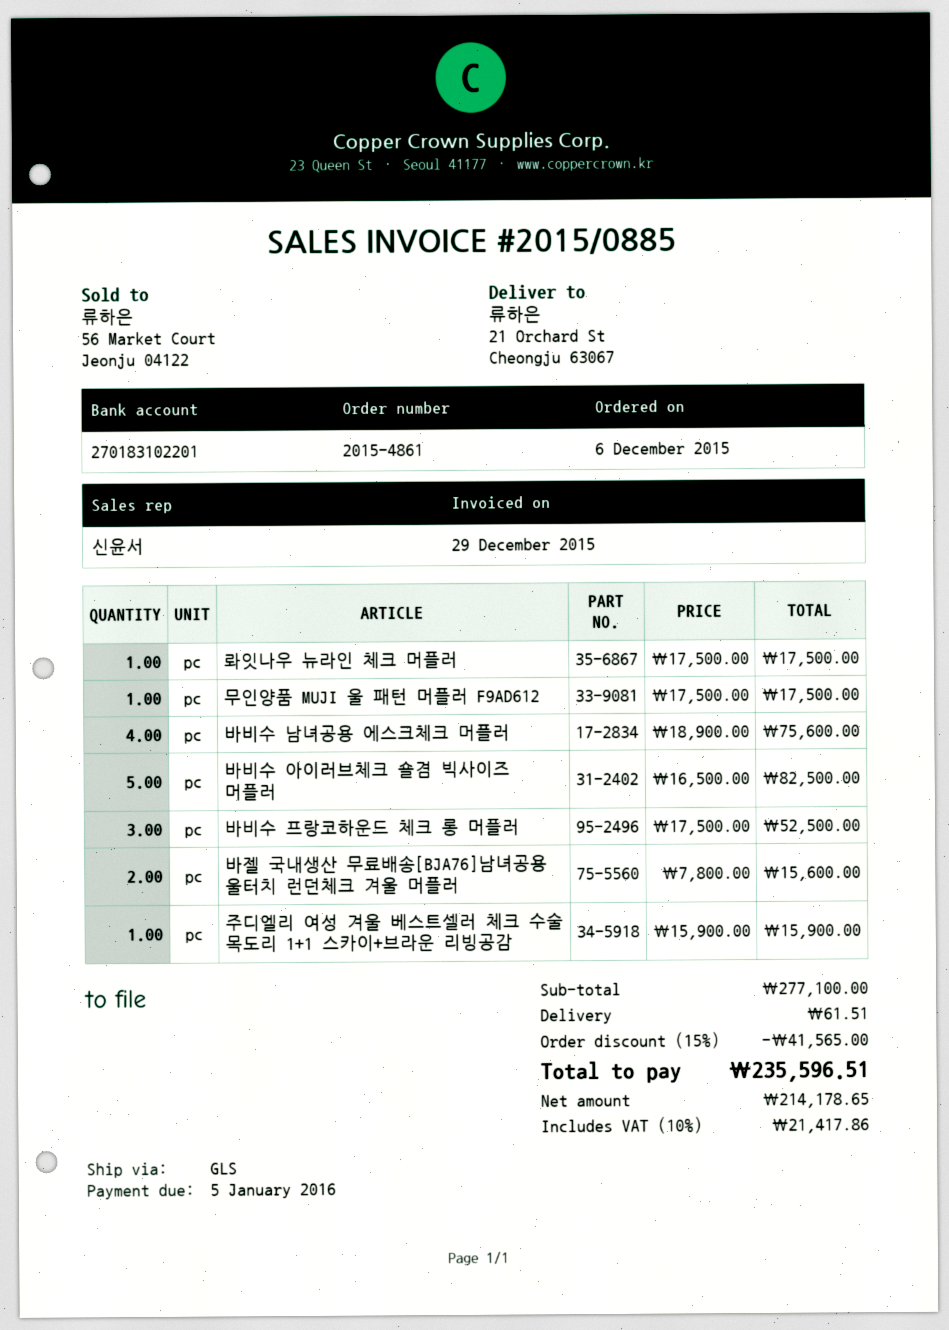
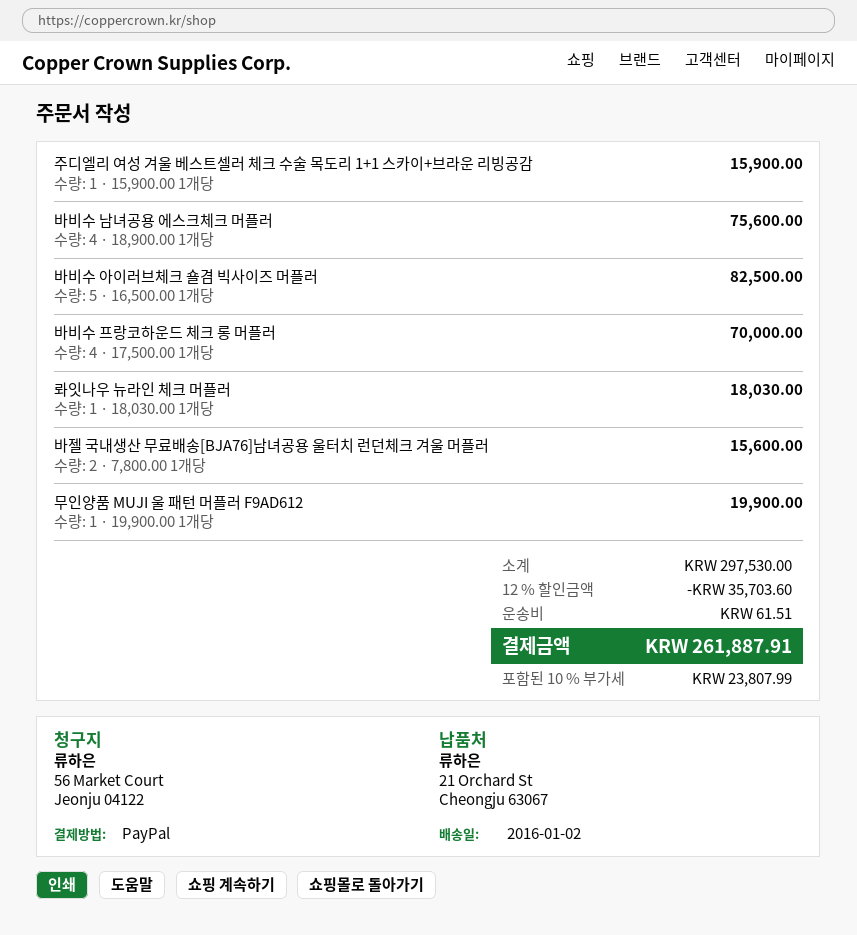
롸잇나우 뉴라인 체크 머플러: 1 x 17500.00 = 17500.00 -> 1 x 18030.00 = 18030.00
무인양품 MUJI 울 패턴 머플러 F9AD612: 1 x 17500.00 = 17500.00 -> 1 x 19900.00 = 19900.00
바비수 프랑코하운드 체크 롱 머플러: 3 x 17500.00 = 52500.00 -> 4 x 17500.00 = 70000.00
subtotal: 277100.00 -> 297530.00
discount: 15% = 41565.00 -> 12% = 35703.60
tax: 10% = 21417.86 -> 10% = 23807.99
total: 235596.51 -> 261887.91

